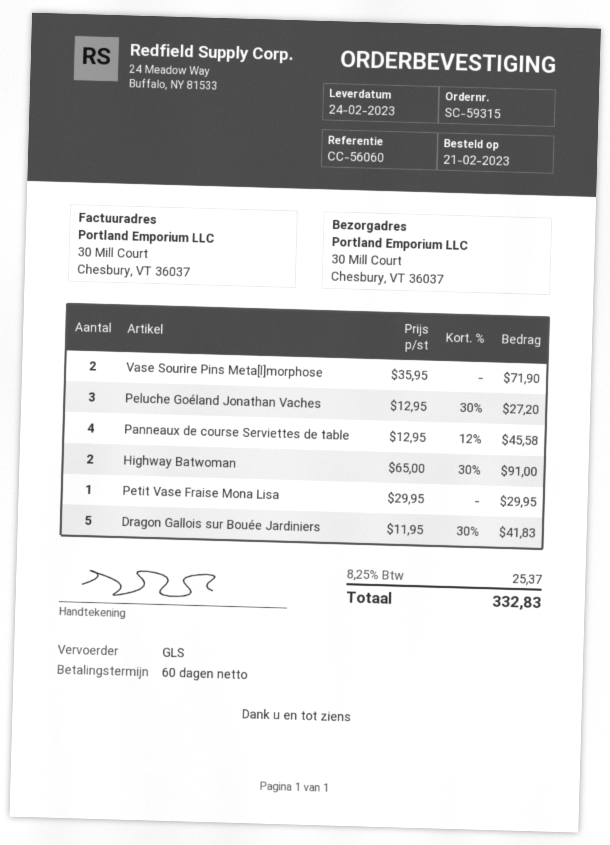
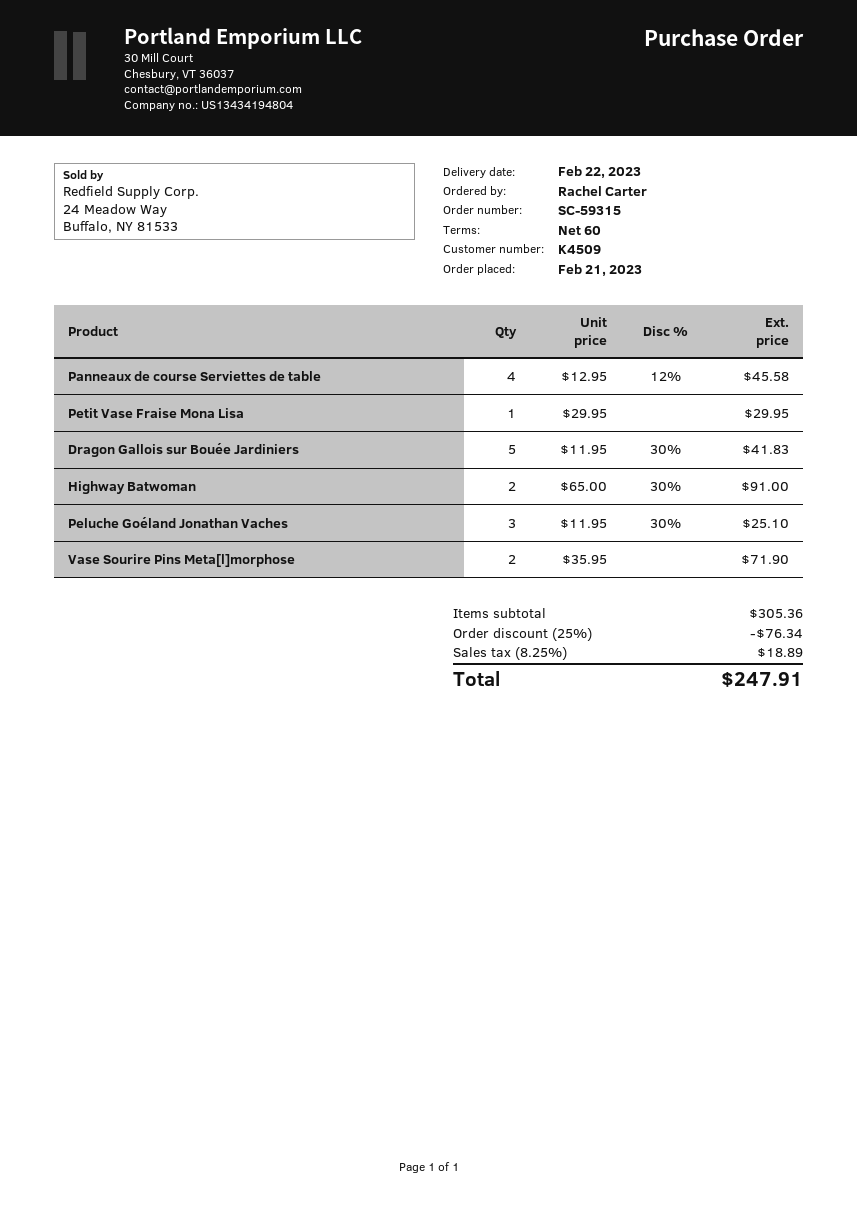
delivery date: 2023-02-24 -> 2023-02-22
Peluche Goéland Jonathan Vaches: 3 x 12.95 - 30% = 27.20 -> 3 x 11.95 - 30% = 25.10
discount: none -> 25% = 76.34
tax: 8.25% = 25.37 -> 8.25% = 18.89
total: 332.83 -> 247.91

